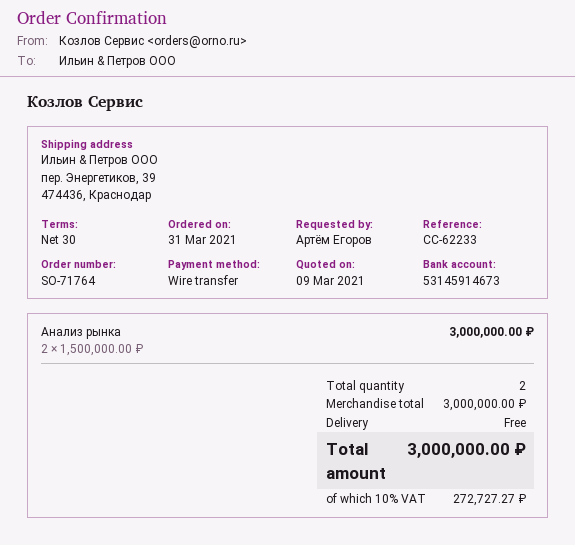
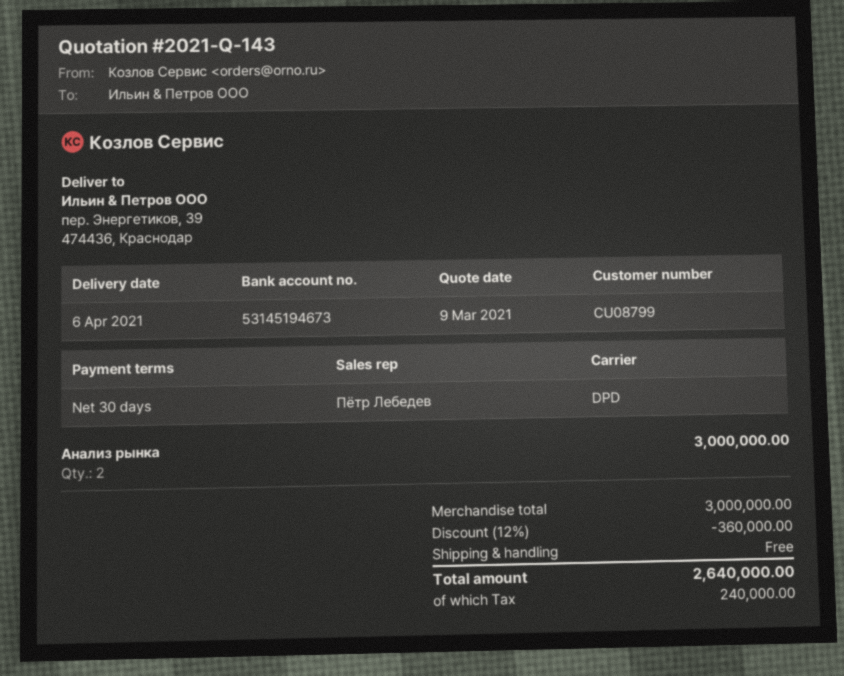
bank account: 53145914673 -> 53145194673
discount: none -> 12% = 360000.00
tax: 272727.27 -> 240000.00
total: 3000000.00 -> 2640000.00

